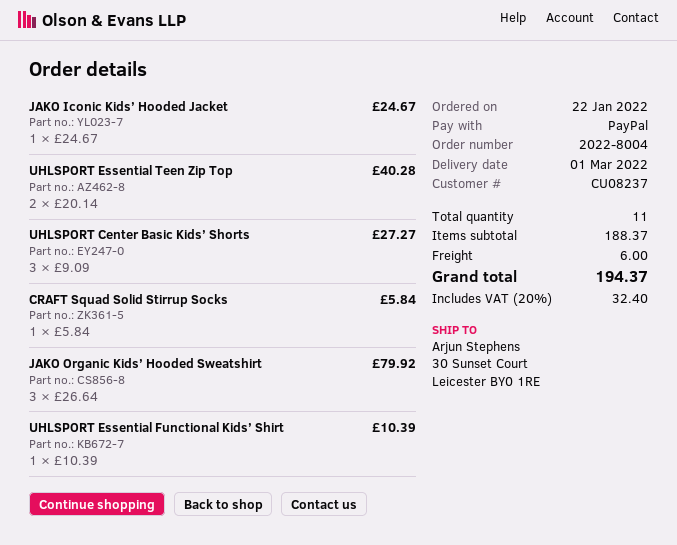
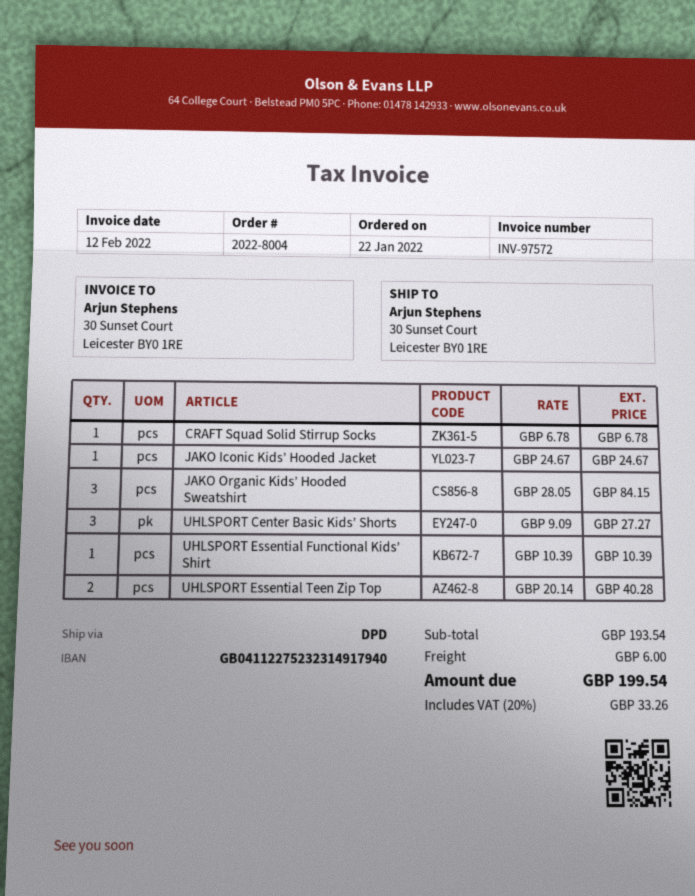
CRAFT Squad Solid Stirrup Socks: 1 x 5.84 = 5.84 -> 1 x 6.78 = 6.78
JAKO Organic Kids’ Hooded Sweatshirt: 3 x 26.64 = 79.92 -> 3 x 28.05 = 84.15
subtotal: 188.37 -> 193.54
tax: 20% = 32.40 -> 20% = 33.26
total: 194.37 -> 199.54

